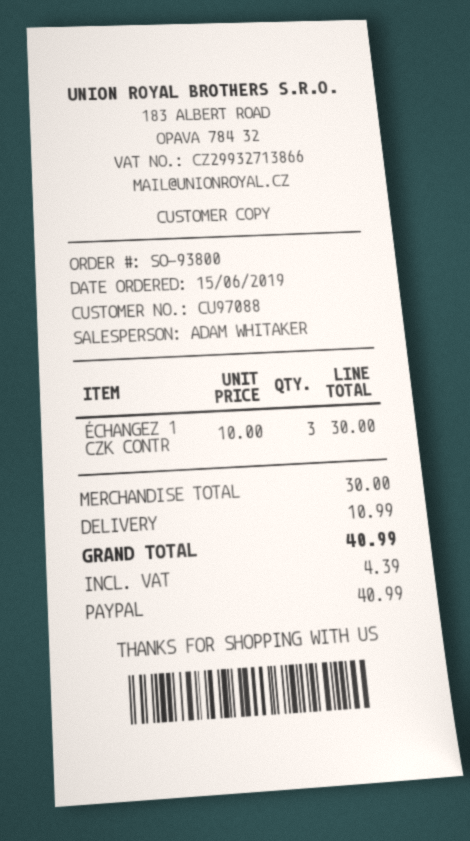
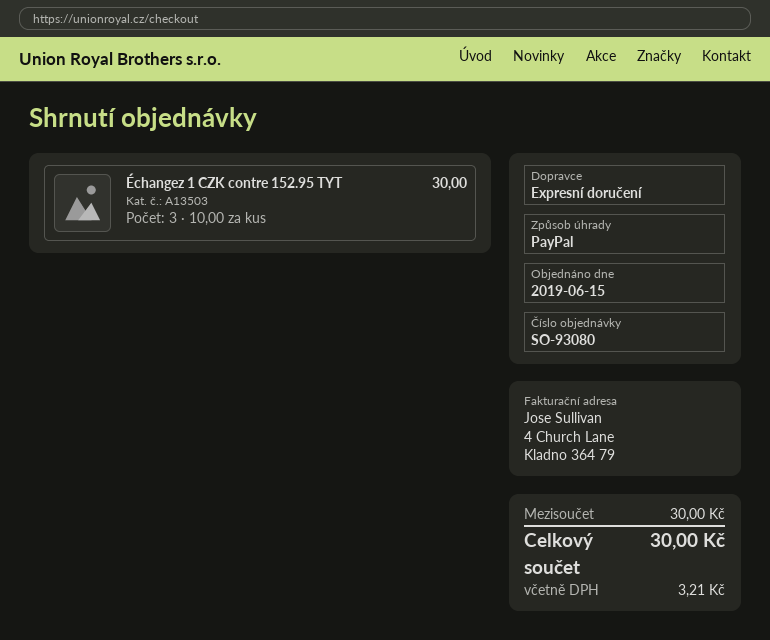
order number: SO-93800 -> SO-93080
shipping: 10.99 -> none
tax: 4.39 -> 3.21
total: 40.99 -> 30.00

